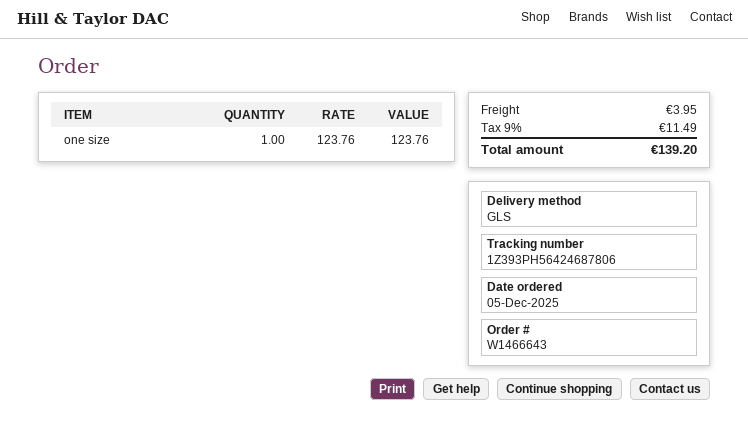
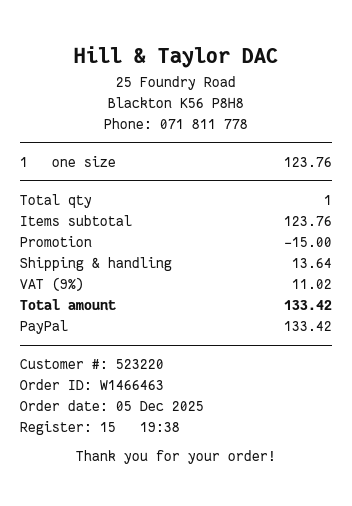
order number: W1466643 -> W1466463
discount: none -> 15.00
shipping: 3.95 -> 13.64
tax: 9% = 11.49 -> 9% = 11.02
total: 139.20 -> 133.42

